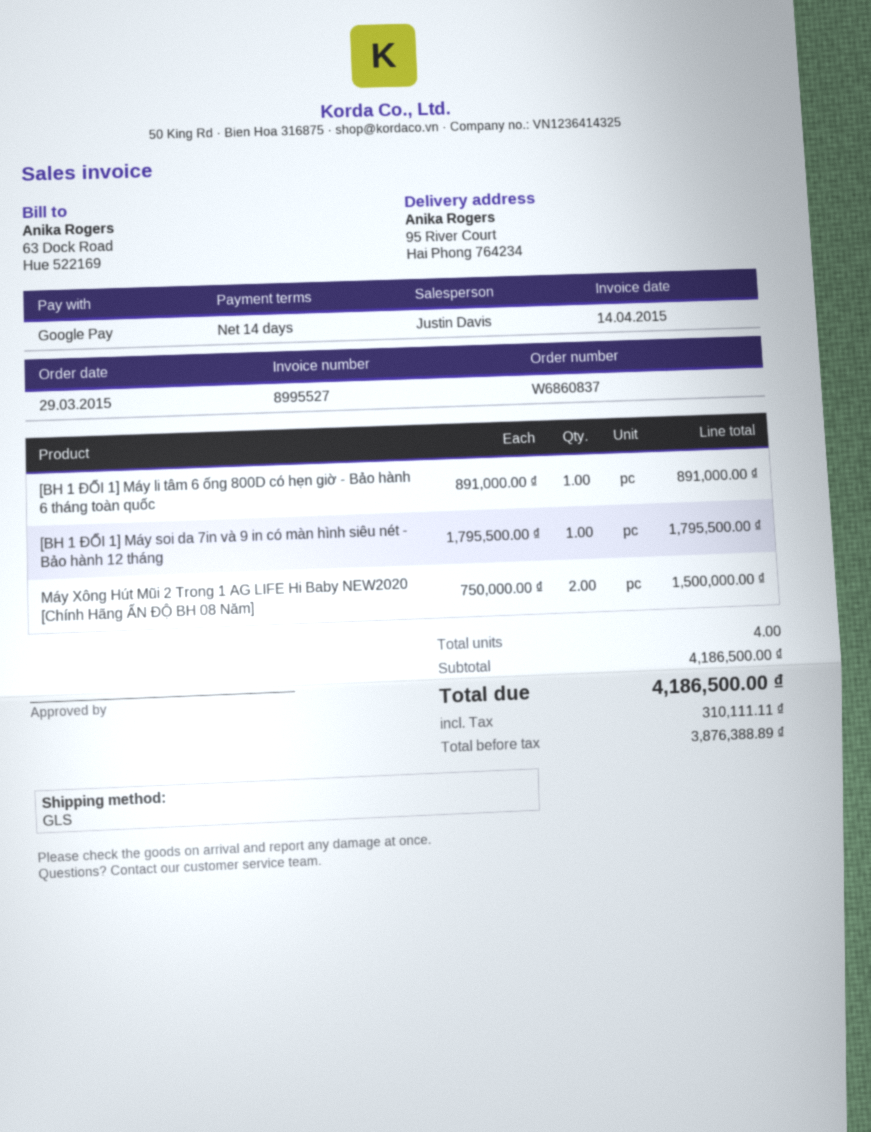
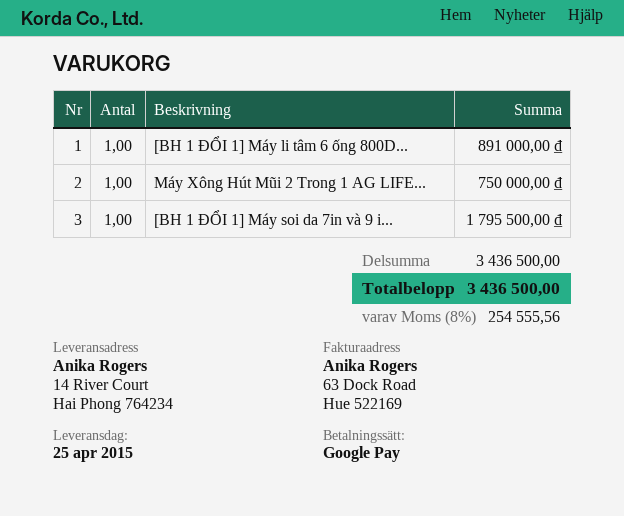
ship to: 95 River Court, Hai Phong 764234 -> 14 River Court, Hai Phong 764234
Máy Xông Hút Mũi 2 Trong 1 AG LIFE Hi Baby NEW2020 [Chính Hãng ẤN ĐỘ BH 08 Năm]: 2 for 1500000.00 -> 1 for 750000.00
subtotal: 4186500.00 -> 3436500.00
tax: 310111.11 -> 254555.56
total: 4186500.00 -> 3436500.00

